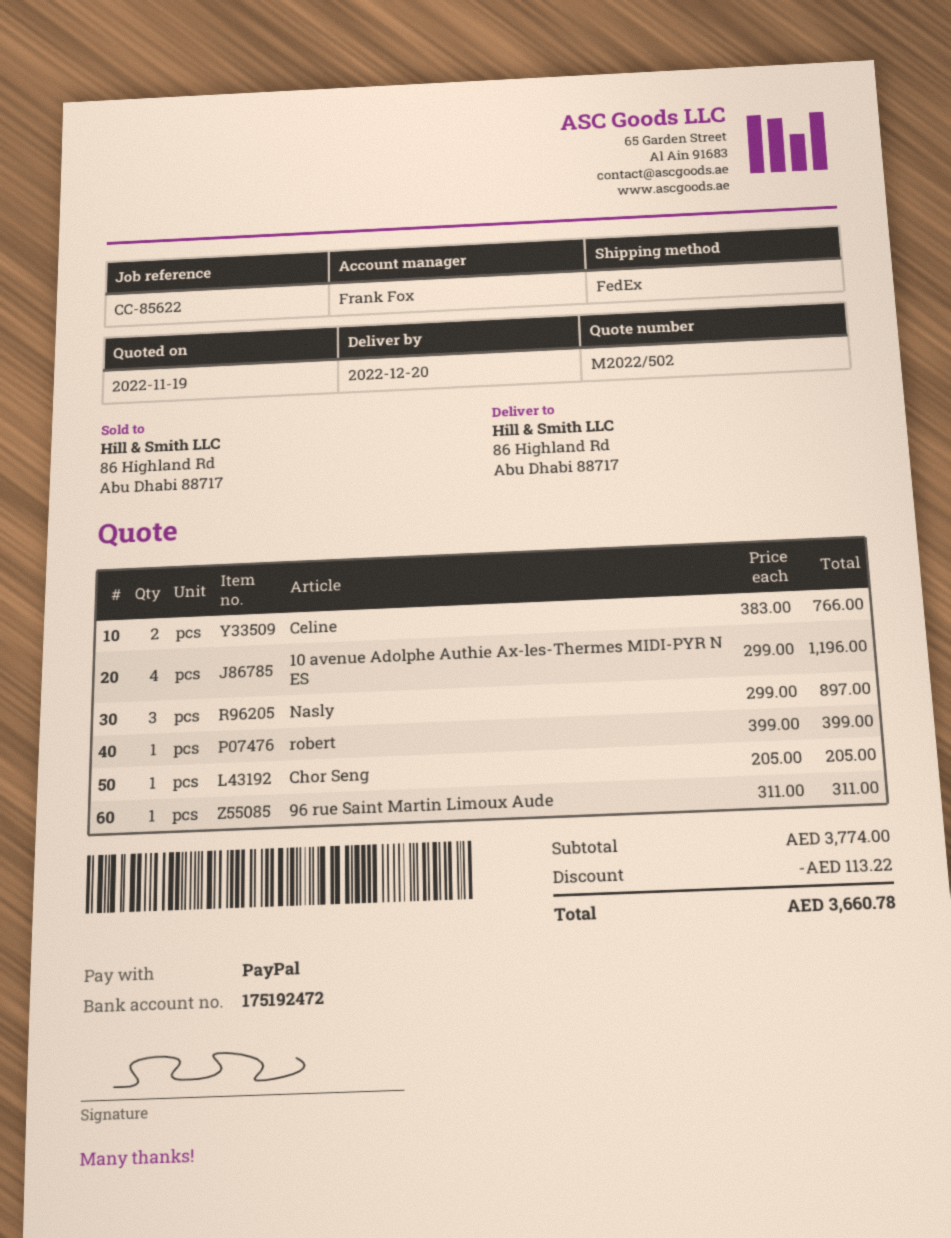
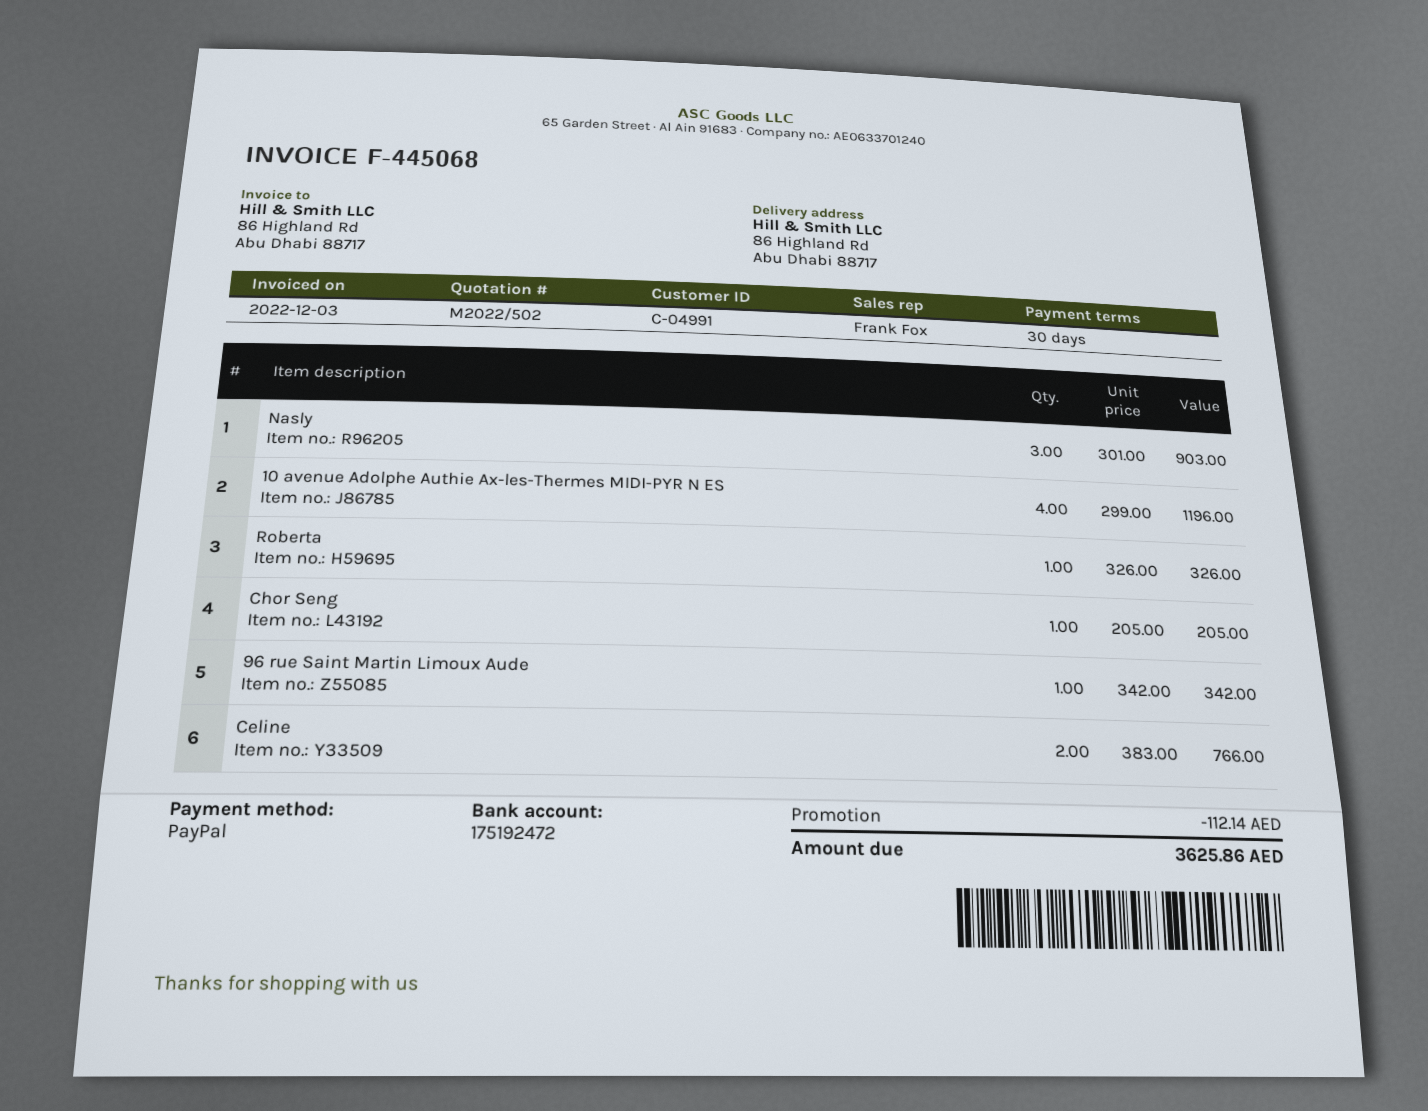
Nasly: 3 x 299.00 = 897.00 -> 3 x 301.00 = 903.00
robert: 1 x 399.00 = 399.00 -> none
96 rue Saint Martin Limoux Aude: 1 x 311.00 = 311.00 -> 1 x 342.00 = 342.00
Roberta: none -> 1 x 326.00 = 326.00
discount: 113.22 -> 112.14
total: 3660.78 -> 3625.86

